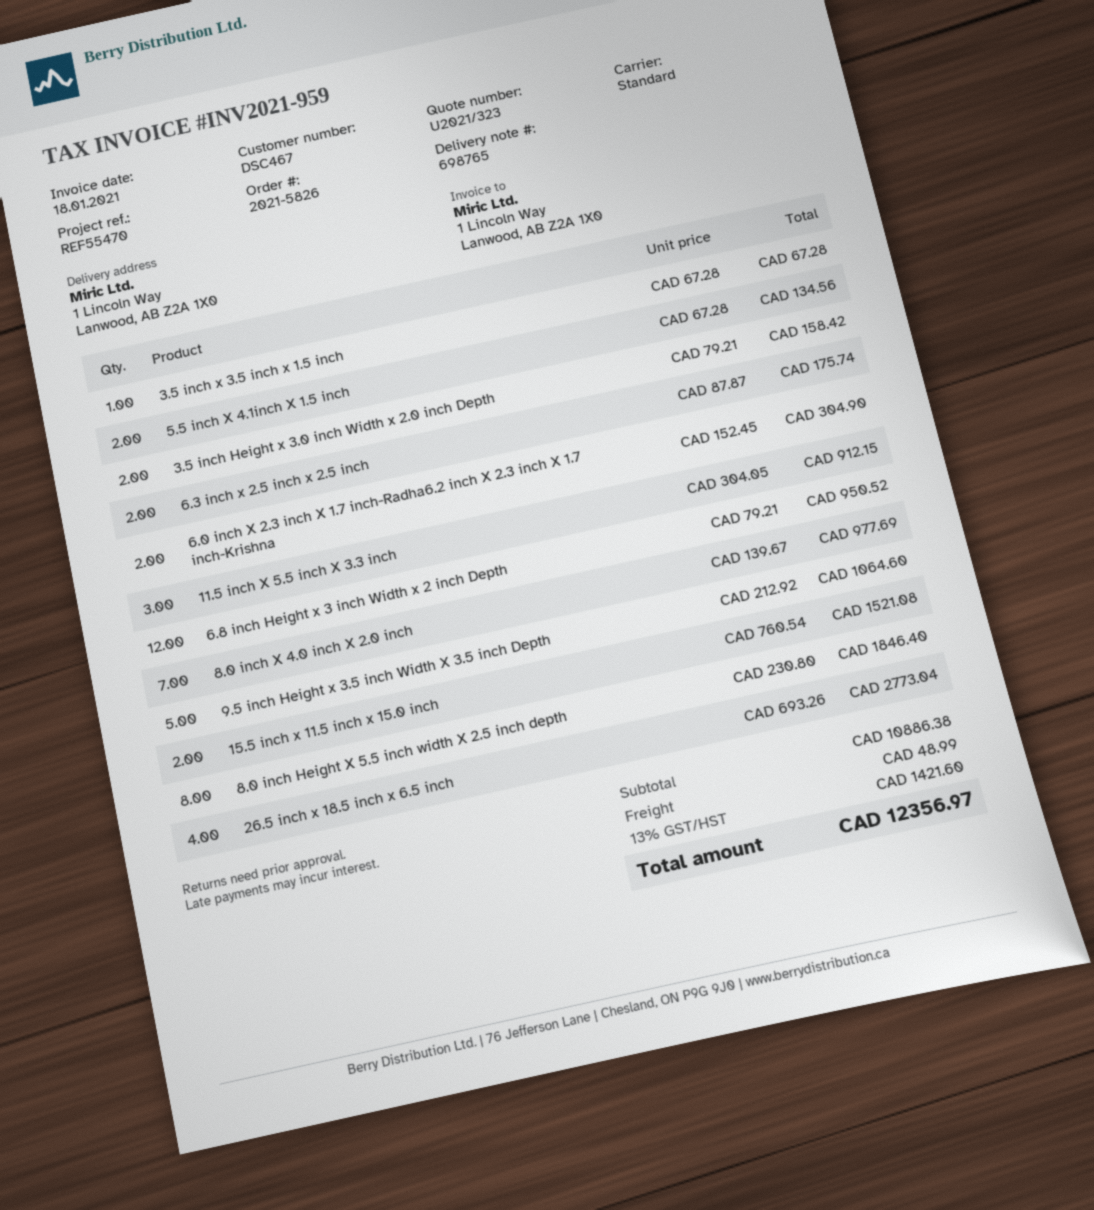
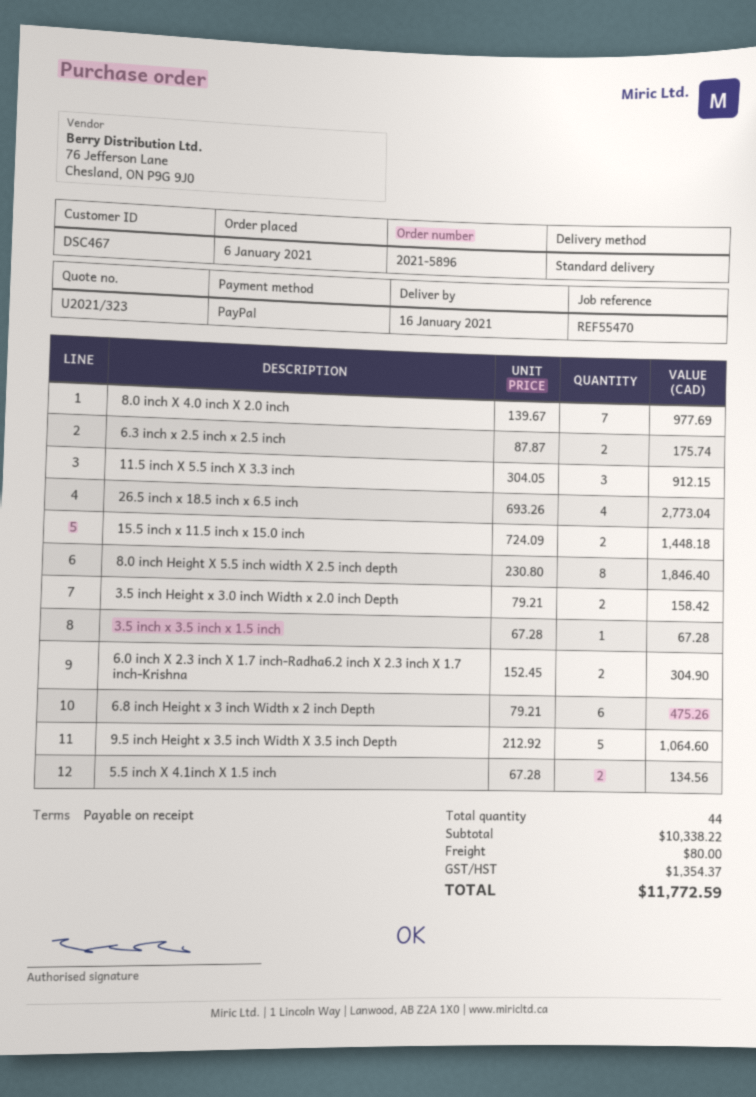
order number: 2021-5826 -> 2021-5896
6.8 inch Height x 3 inch Width x 2 inch Depth: 12 x 79.21 = 950.52 -> 6 x 79.21 = 475.26
15.5 inch x 11.5 inch x 15.0 inch: 2 x 760.54 = 1521.08 -> 2 x 724.09 = 1448.18
subtotal: 10886.38 -> 10338.22
shipping: 48.99 -> 80.00
tax: 1421.60 -> 1354.37
total: 12356.97 -> 11772.59

